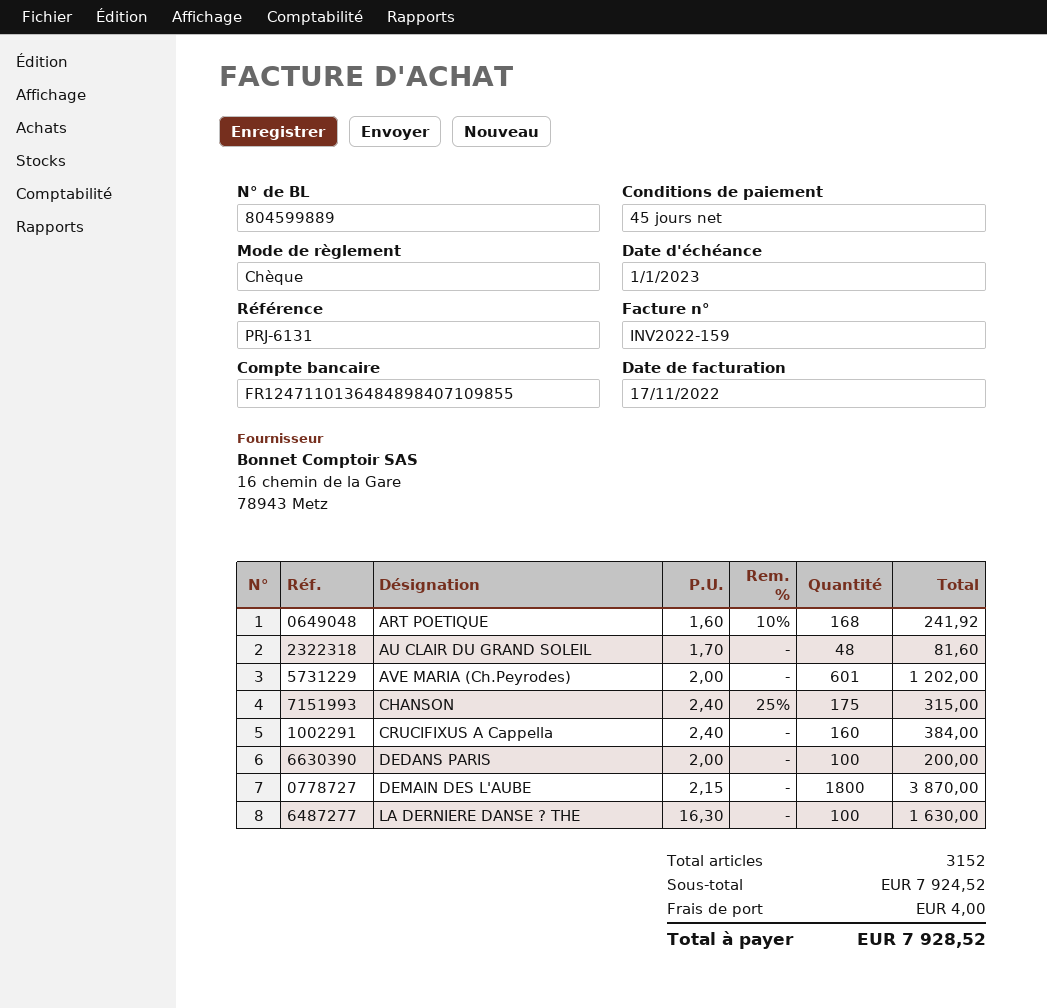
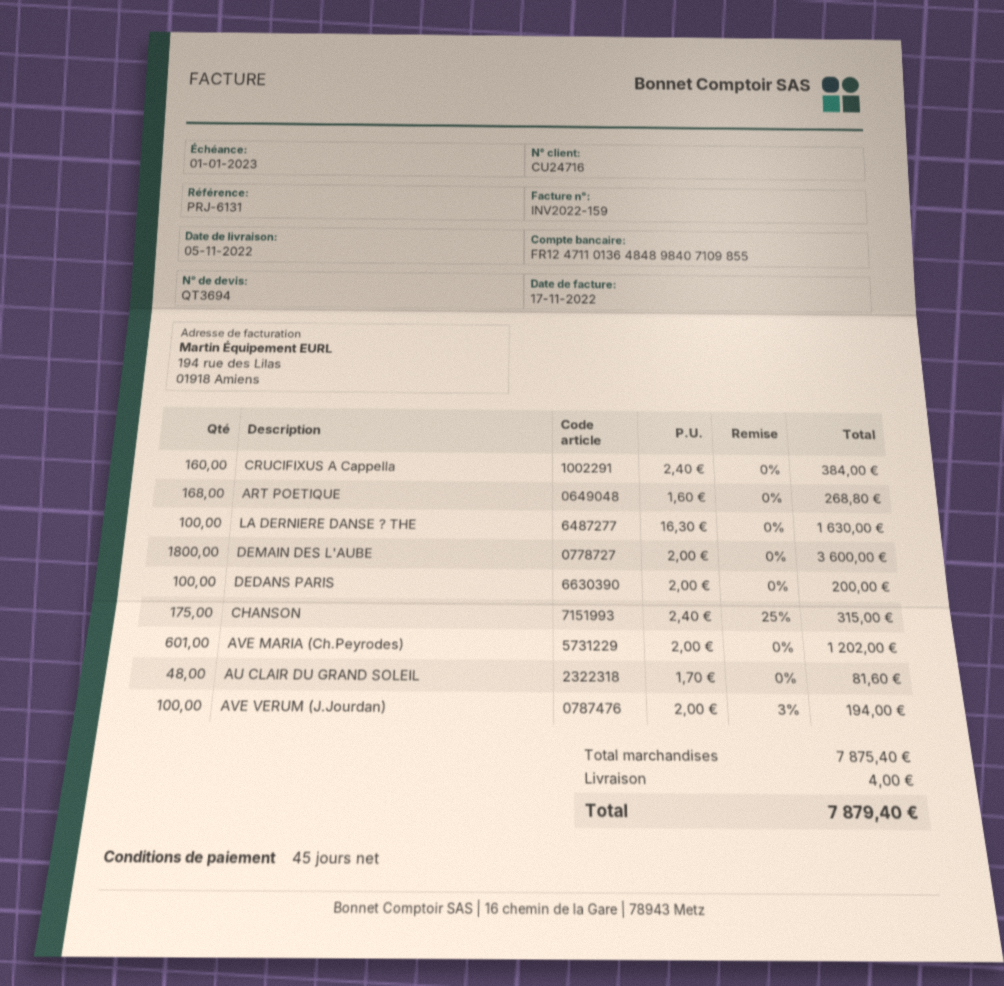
ART POETIQUE: 168 x 1.60 - 10% = 241.92 -> 168 x 1.60 = 268.80
DEMAIN DES L'AUBE: 1800 x 2.15 = 3870.00 -> 1800 x 2.00 = 3600.00
AVE VERUM (J.Jourdan): none -> 100 x 2.00 - 3% = 194.00
subtotal: 7924.52 -> 7875.40
total: 7928.52 -> 7879.40

